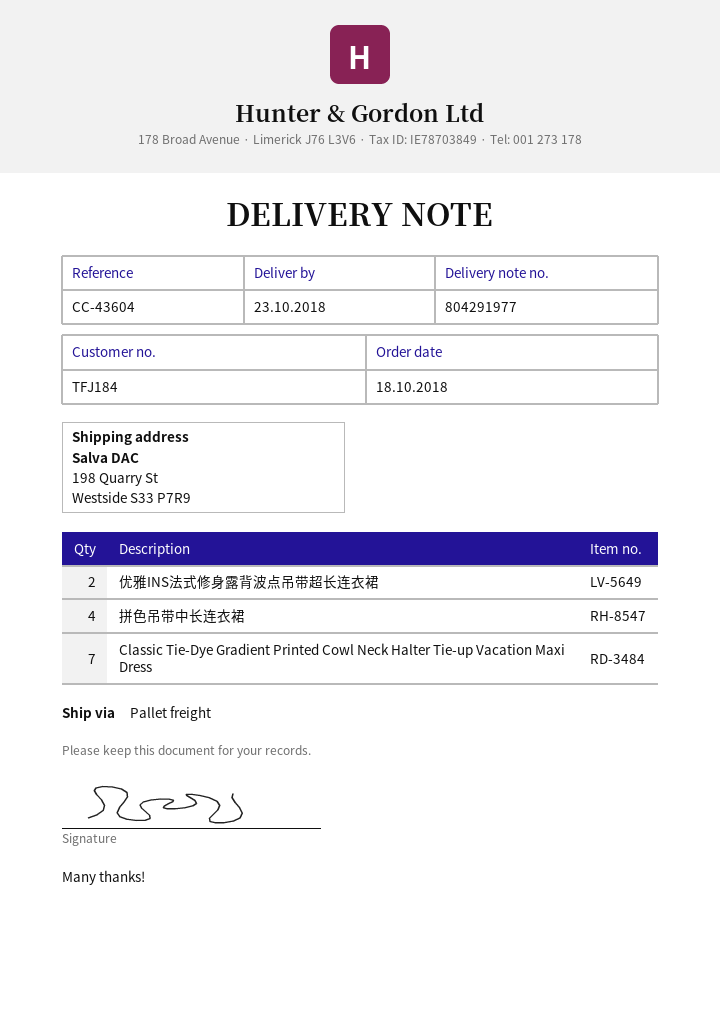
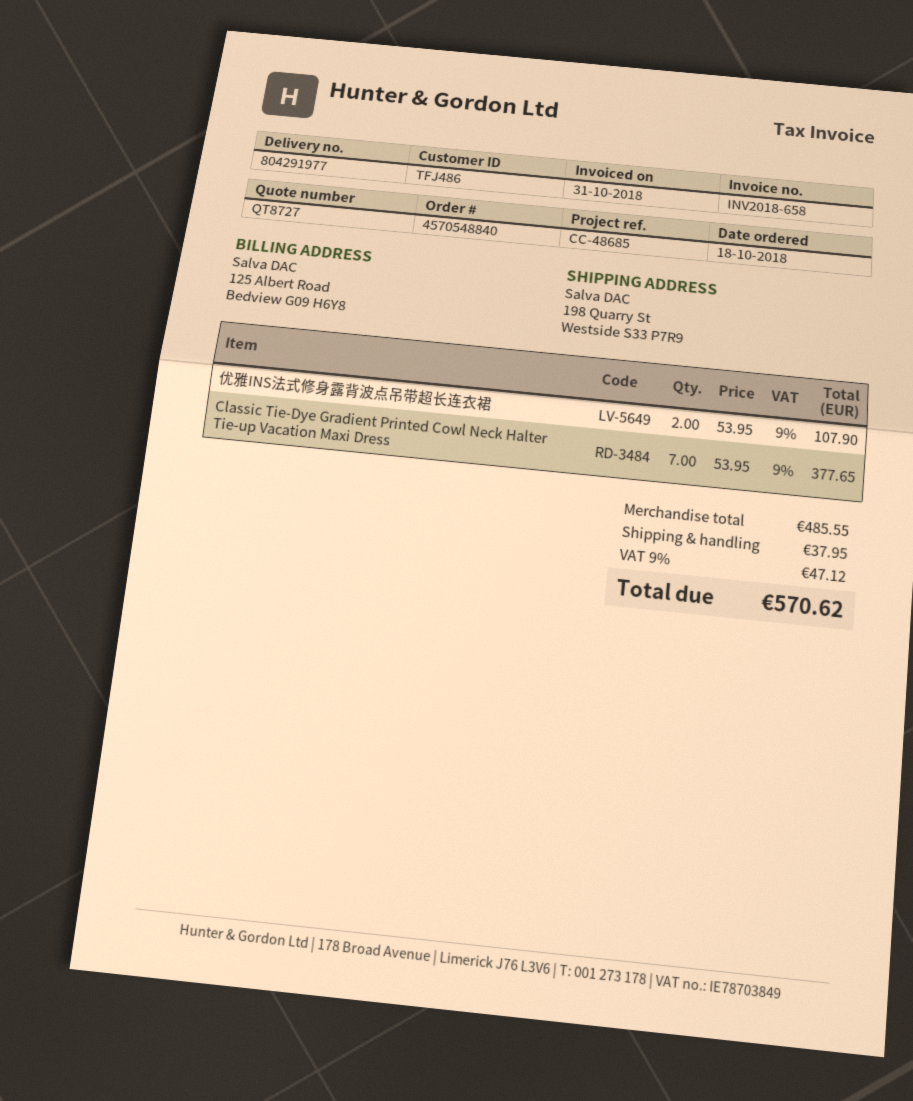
customer number: TFJ184 -> TFJ486
reference: CC-43604 -> CC-48685
拼色吊带中长连衣裙: 4 -> none

